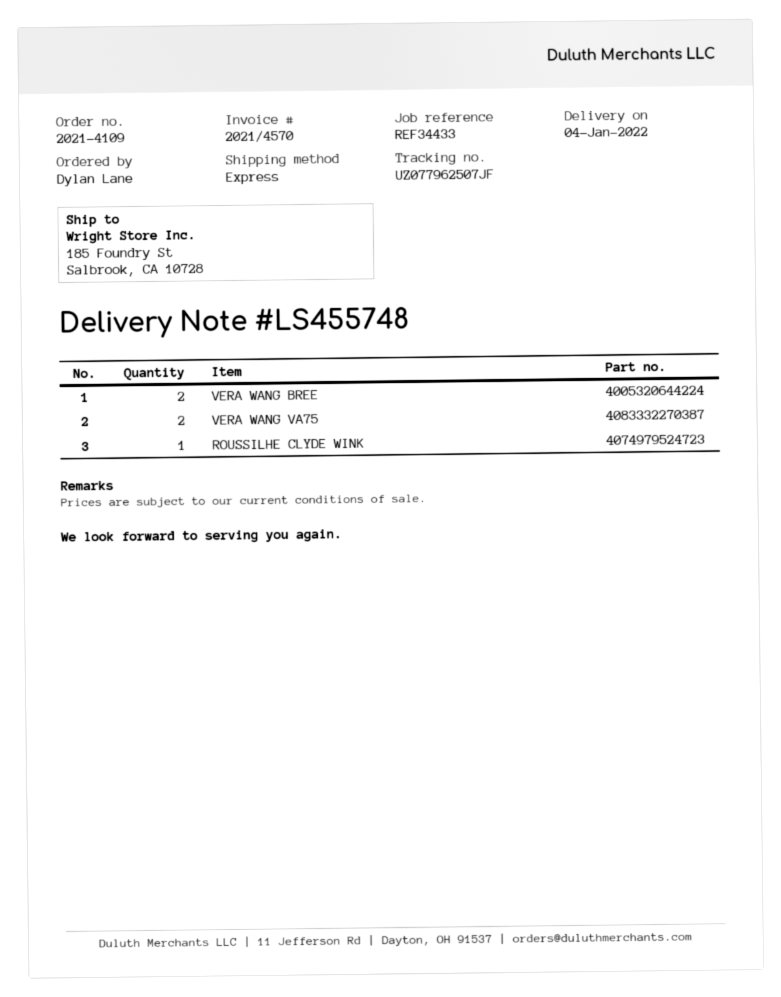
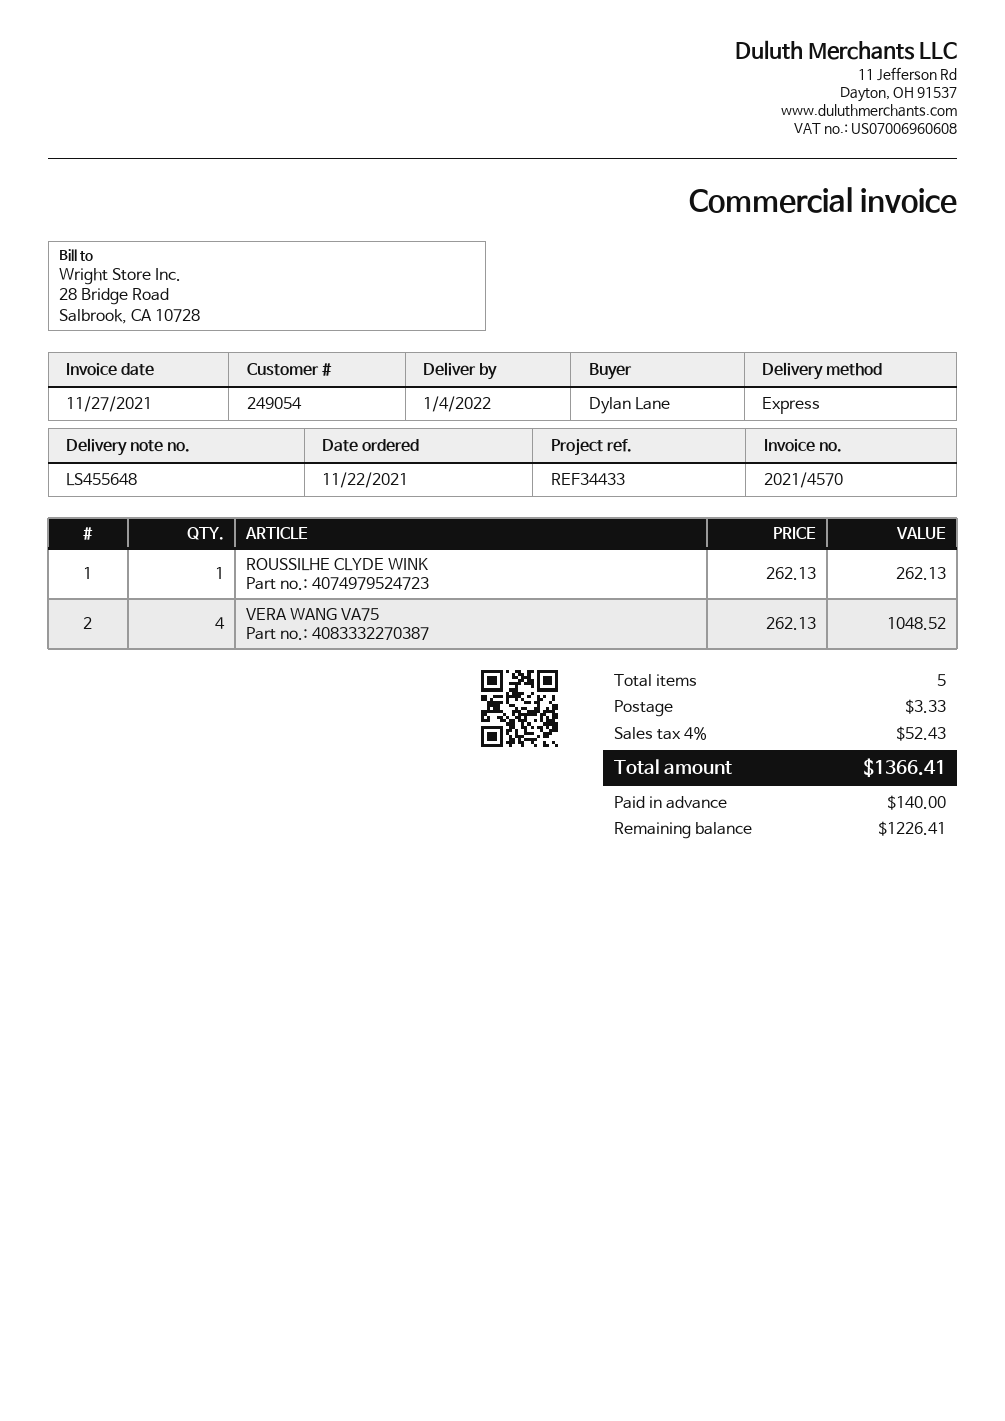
delivery note number: LS455748 -> LS455648
VERA WANG BREE: 2 -> none
VERA WANG VA75: 2 -> 4

